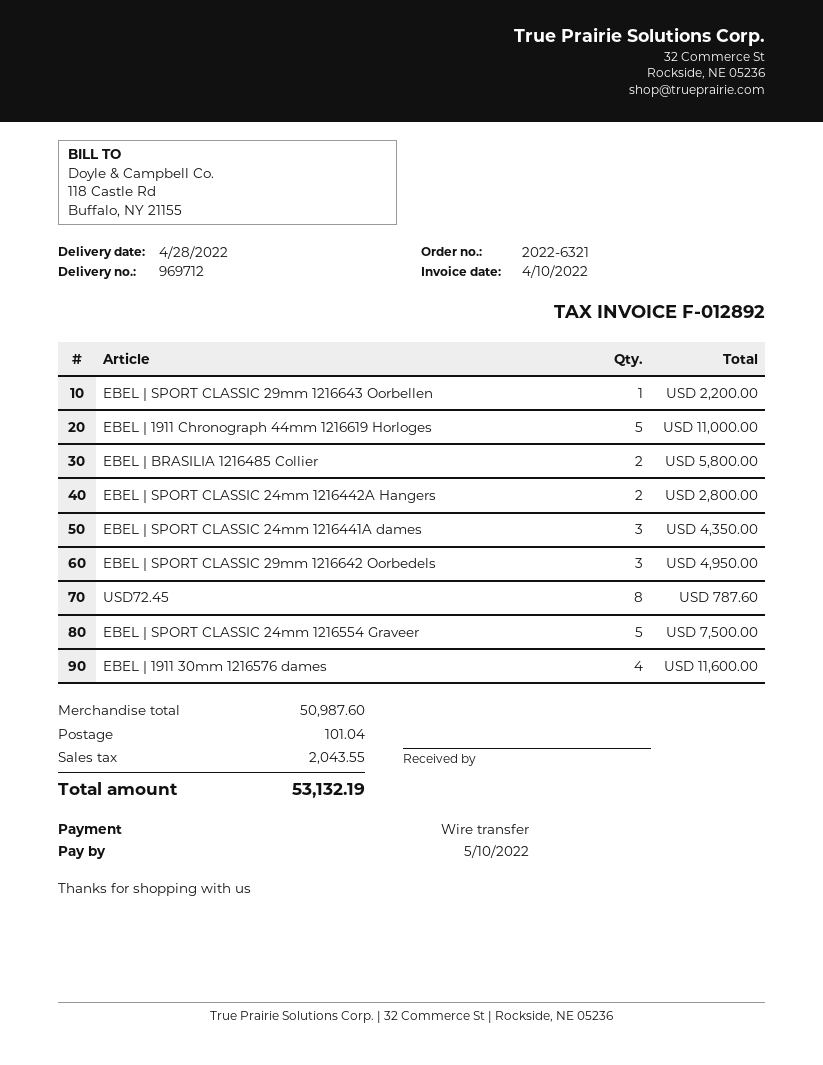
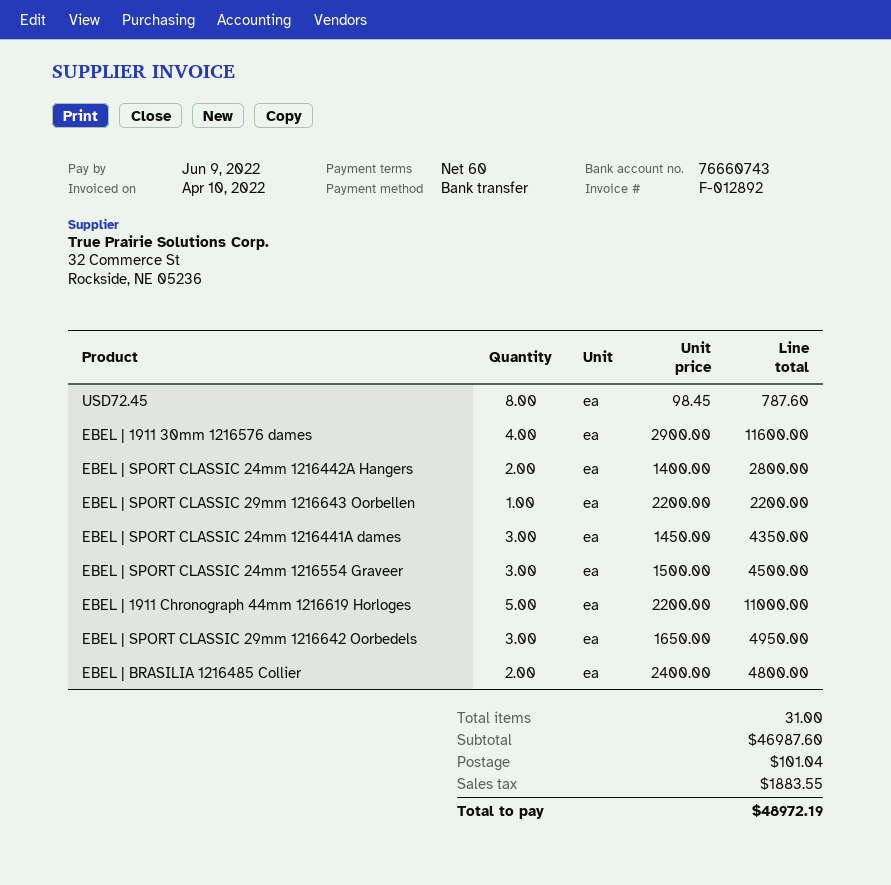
due date: 2022-05-10 -> 2022-06-09
EBEL | BRASILIA 1216485 Collier: 2 for 5800.00 -> 2 for 4800.00
EBEL | SPORT CLASSIC 24mm 1216554 Graveer: 5 for 7500.00 -> 3 for 4500.00
subtotal: 50987.60 -> 46987.60
tax: 2043.55 -> 1883.55
total: 53132.19 -> 48972.19

